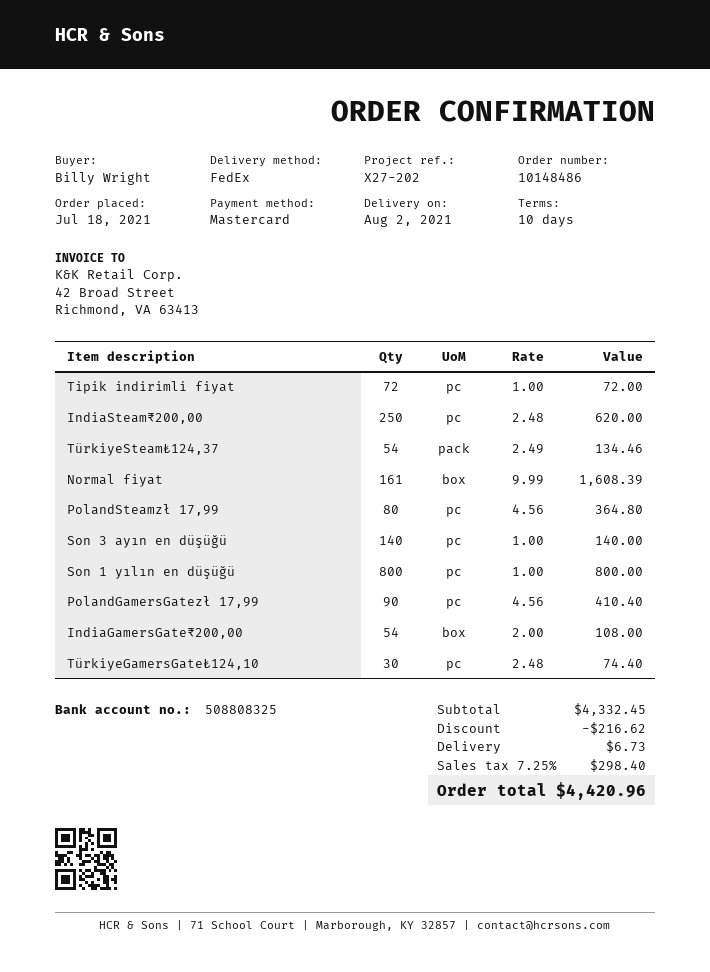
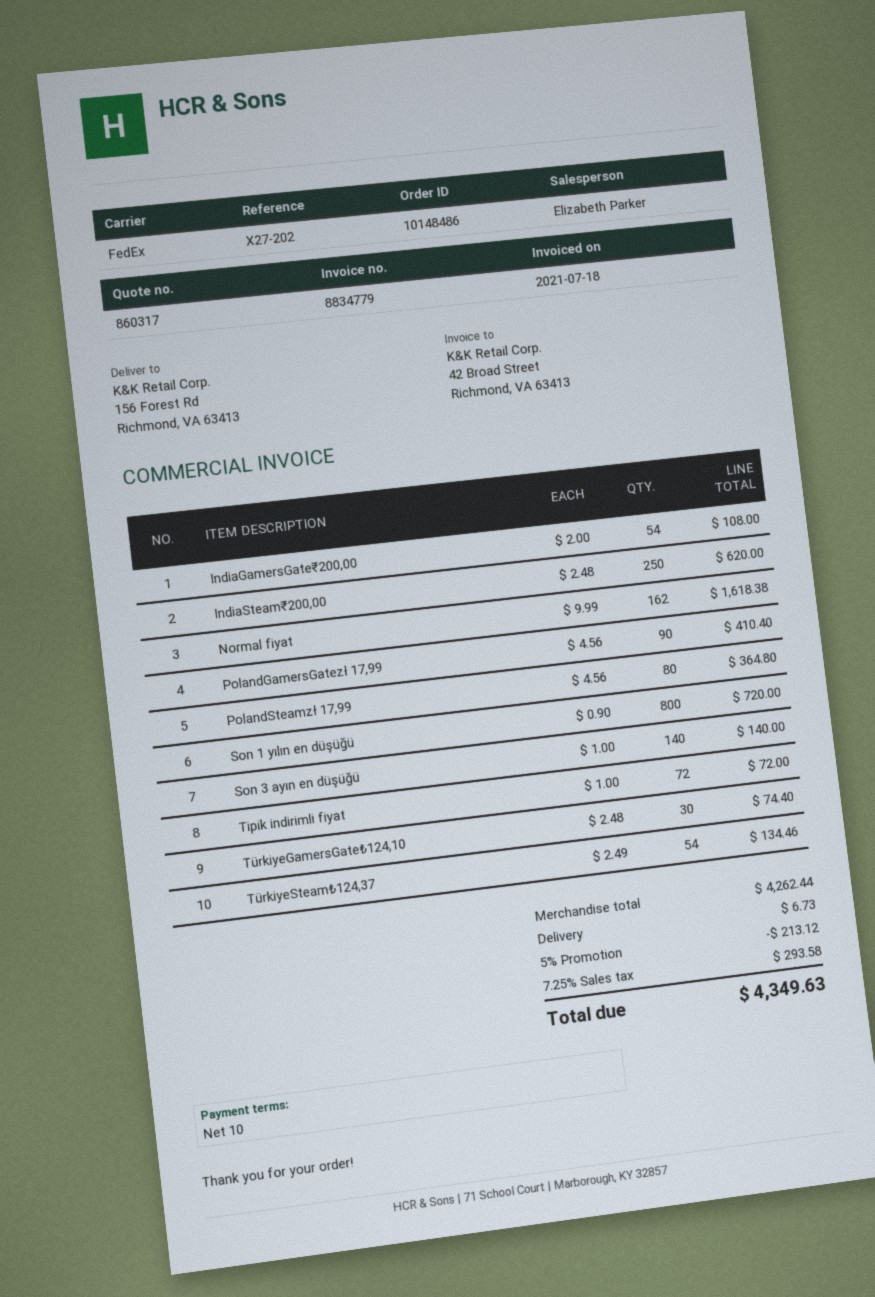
Normal fiyat: 161 x 9.99 = 1608.39 -> 162 x 9.99 = 1618.38
Son 1 yılın en düşüğü: 800 x 1.00 = 800.00 -> 800 x 0.90 = 720.00
subtotal: 4332.45 -> 4262.44
discount: 216.62 -> 213.12
tax: 7.25% = 298.40 -> 7.25% = 293.58
total: 4420.96 -> 4349.63

